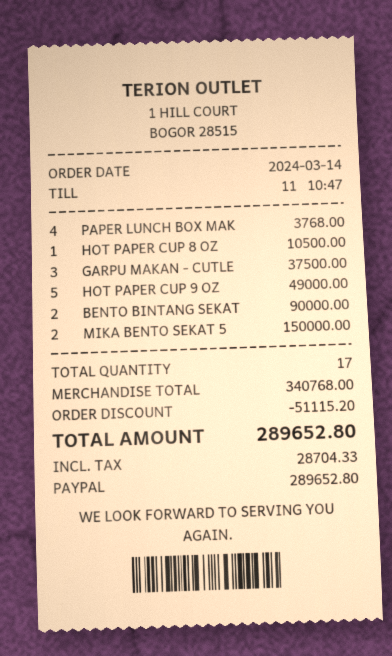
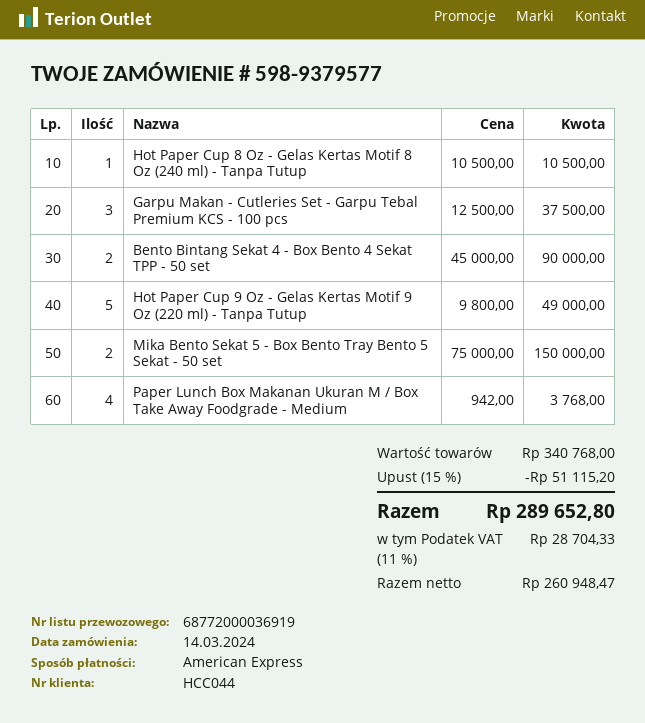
payment method: PayPal -> American Express

